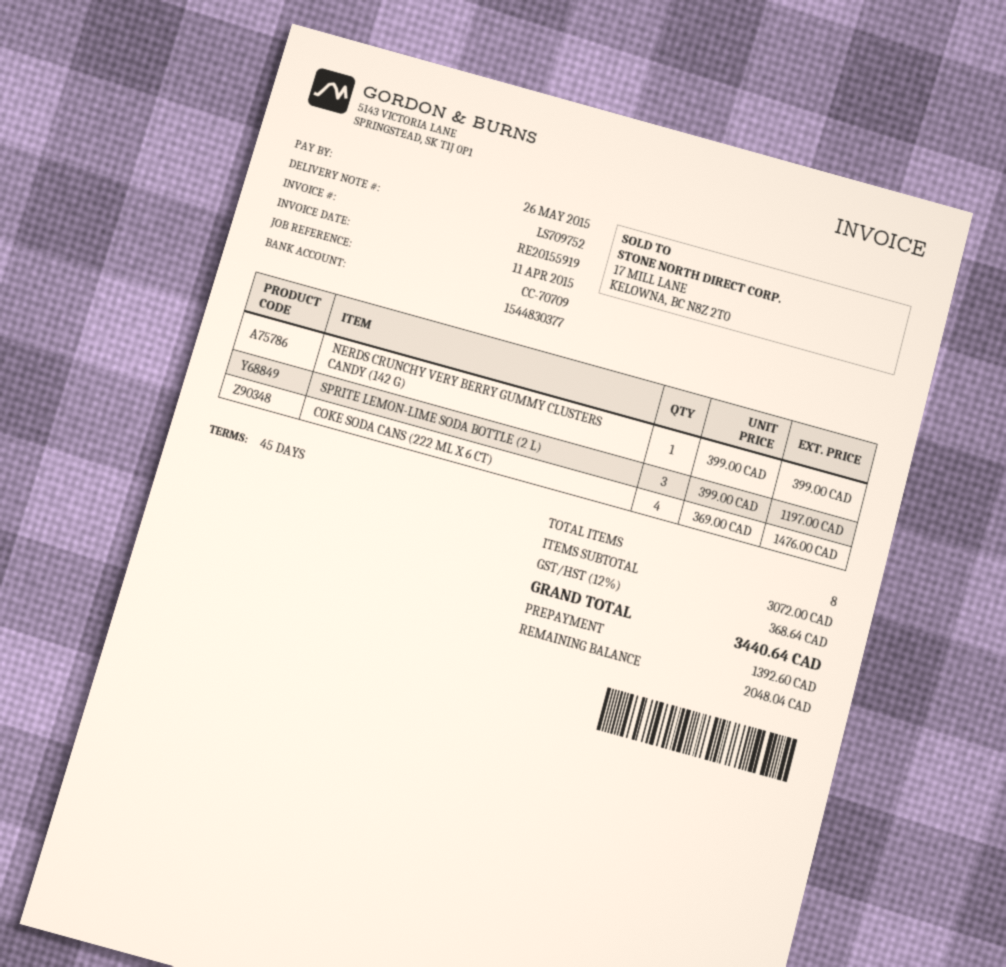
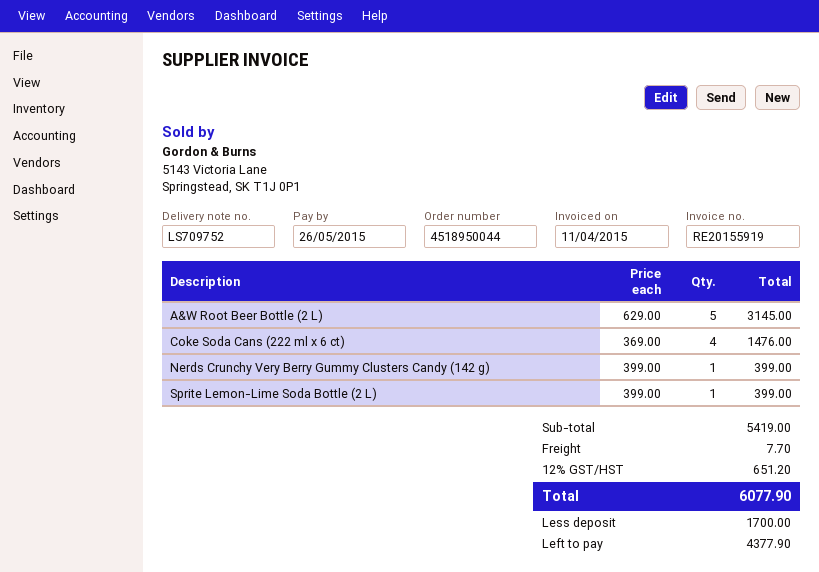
SPRITE LEMON-LIME SODA BOTTLE (2 L): 3 x 399.00 = 1197.00 -> 1 x 399.00 = 399.00
A&W Root Beer Bottle (2 L): none -> 5 x 629.00 = 3145.00
subtotal: 3072.00 -> 5419.00
shipping: none -> 7.70
tax: 12% = 368.64 -> 12% = 651.20
total: 3440.64 -> 6077.90
deposit: 1392.60 -> 1700.00
balance: 2048.04 -> 4377.90

